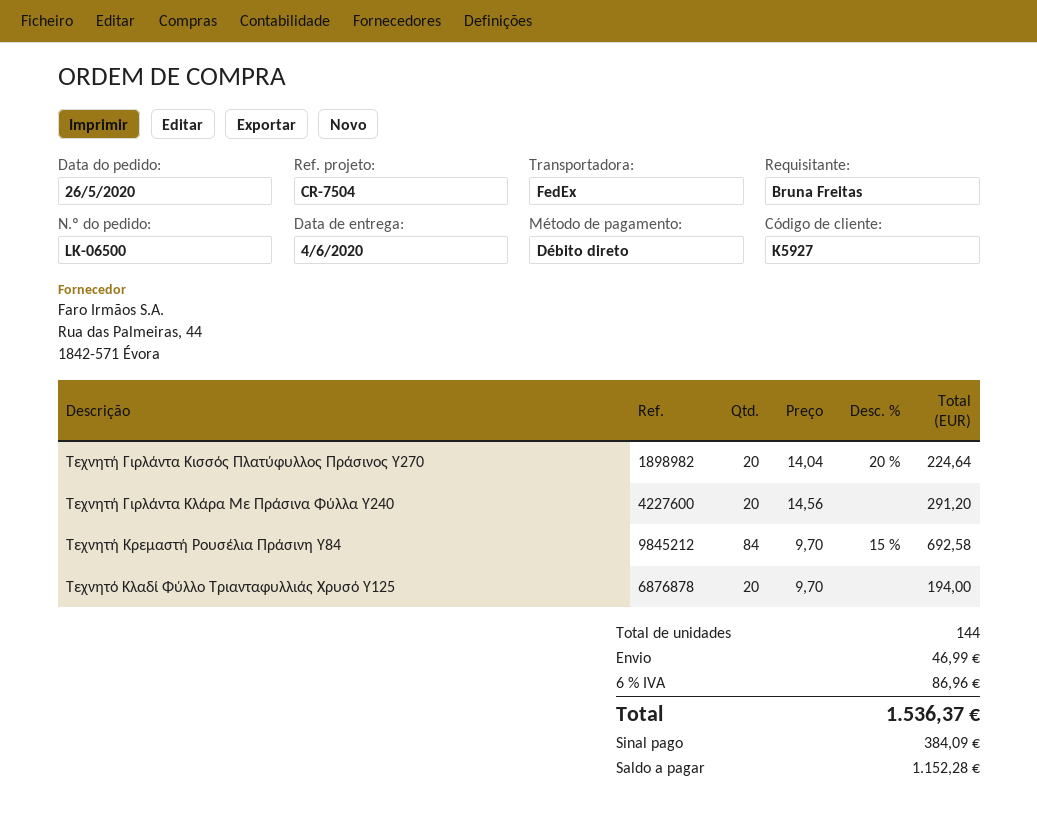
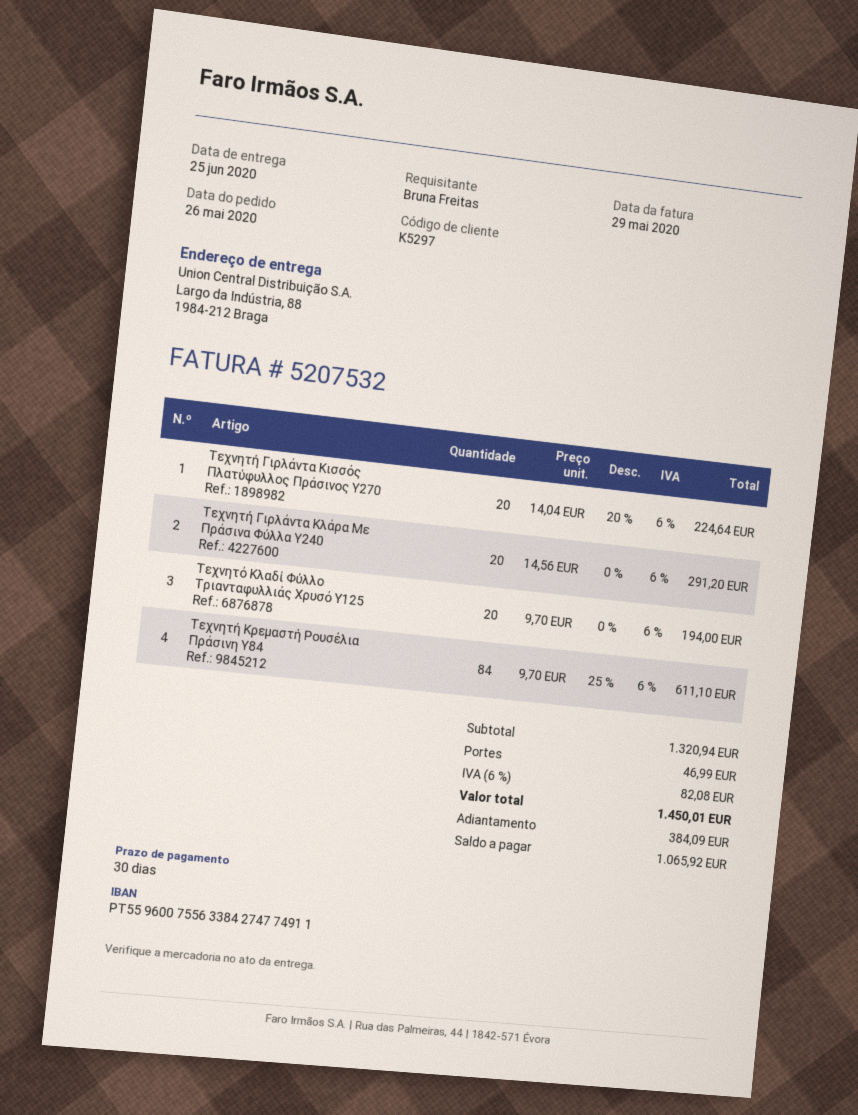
delivery date: 2020-06-04 -> 2020-06-25
customer number: K5927 -> K5297
Τεχνητή Κρεμαστή Ρουσέλια Πράσινη Υ84: 84 x 9.70 - 15% = 692.58 -> 84 x 9.70 - 25% = 611.10
tax: 6% = 86.96 -> 6% = 82.08
total: 1536.37 -> 1450.01
balance: 1152.28 -> 1065.92

